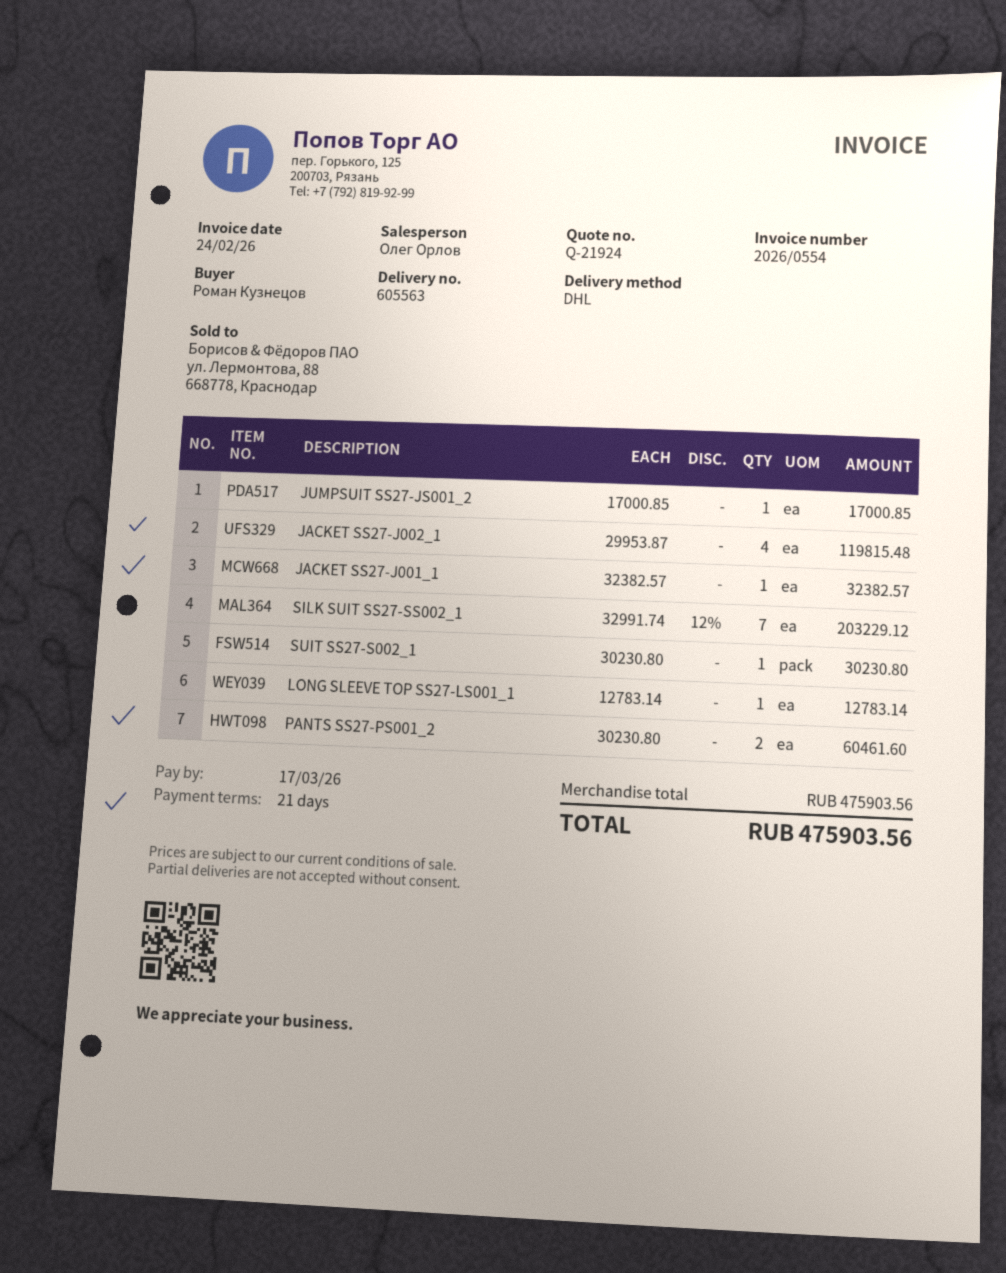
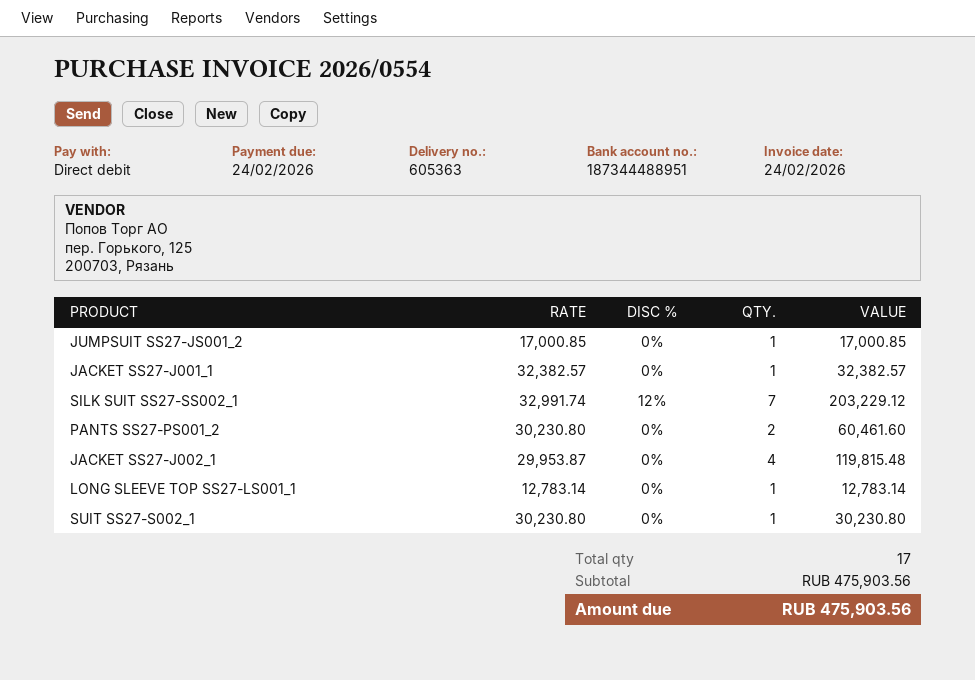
delivery note number: 605563 -> 605363
due date: 2026-03-17 -> 2026-02-24

